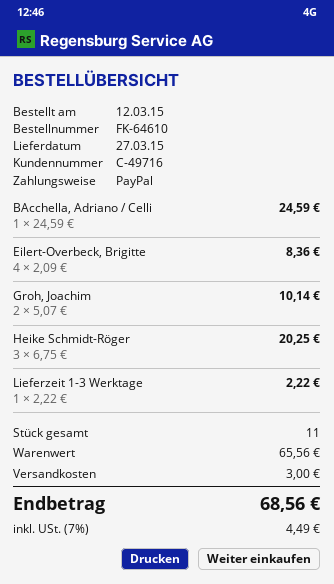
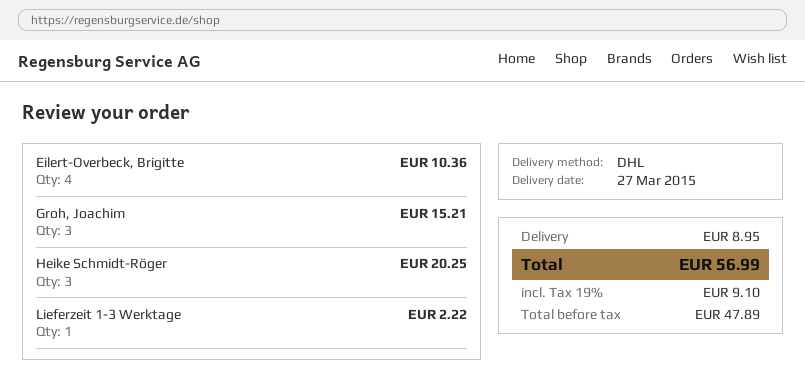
BAcchella, Adriano / Celli: 1 for 24.59 -> none
Eilert-Overbeck, Brigitte: 4 for 8.36 -> 4 for 10.36
Groh, Joachim: 2 for 10.14 -> 3 for 15.21
shipping: 3.00 -> 8.95
tax: 7% = 4.49 -> 19% = 9.10
total: 68.56 -> 56.99

